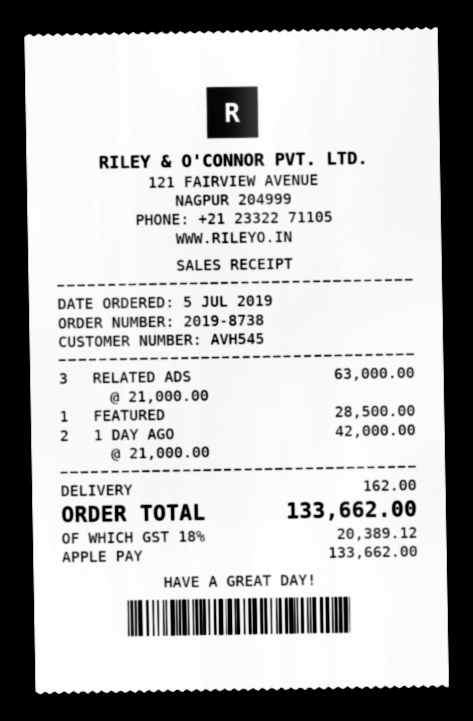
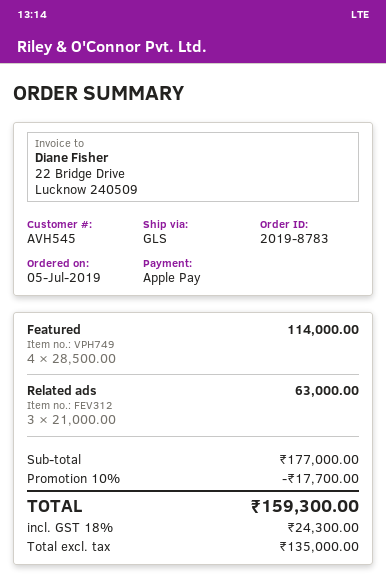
order number: 2019-8738 -> 2019-8783
FEATURED: 1 x 28500.00 = 28500.00 -> 4 x 28500.00 = 114000.00
1 DAY AGO: 2 x 21000.00 = 42000.00 -> none
discount: none -> 10% = 17700.00
shipping: 162.00 -> none
tax: 18% = 20389.12 -> 18% = 24300.00
total: 133662.00 -> 159300.00

